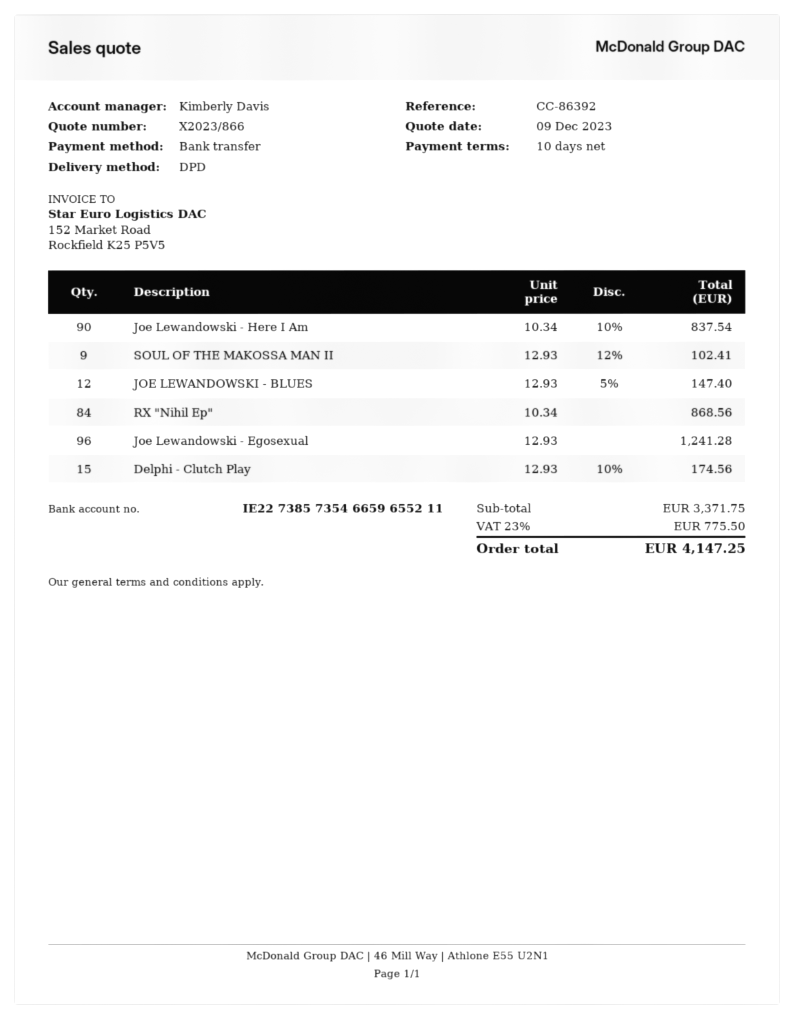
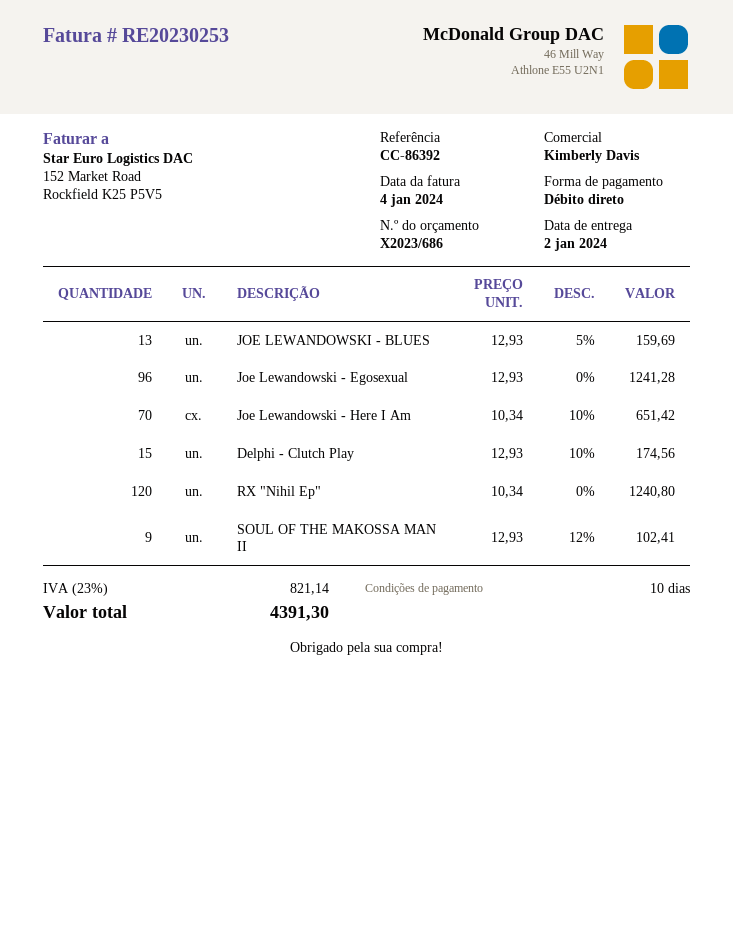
quote number: X2023/866 -> X2023/686
payment method: bank transfer -> direct debit
Joe Lewandowski - Here I Am: 90 x 10.34 - 10% = 837.54 -> 70 x 10.34 - 10% = 651.42
JOE LEWANDOWSKI - BLUES: 12 x 12.93 - 5% = 147.40 -> 13 x 12.93 - 5% = 159.69
RX "Nihil Ep": 84 x 10.34 = 868.56 -> 120 x 10.34 = 1240.80
tax: 23% = 775.50 -> 23% = 821.14
total: 4147.25 -> 4391.30

